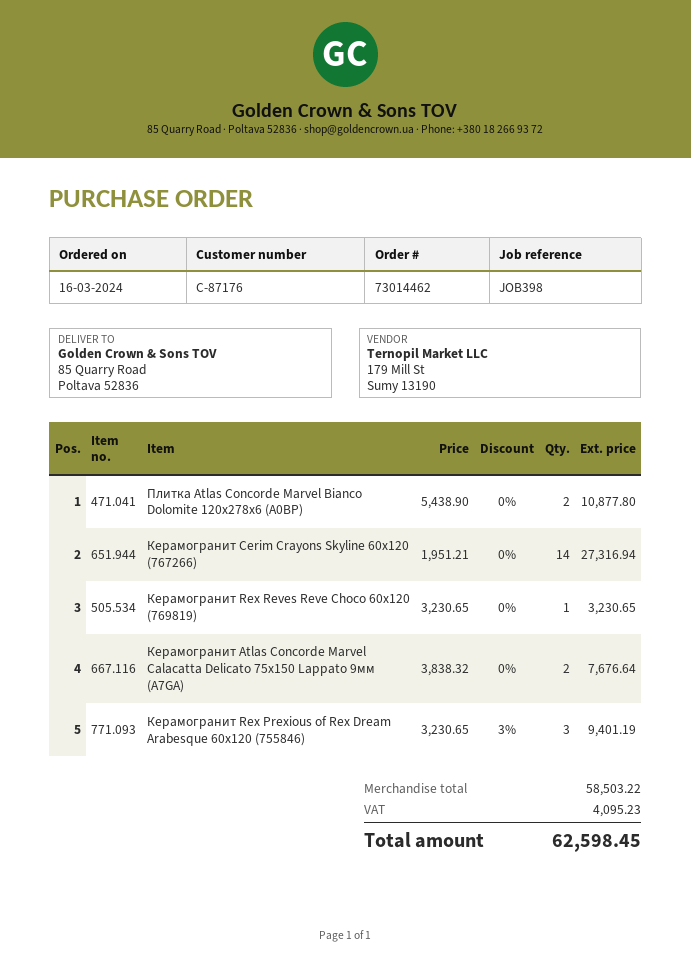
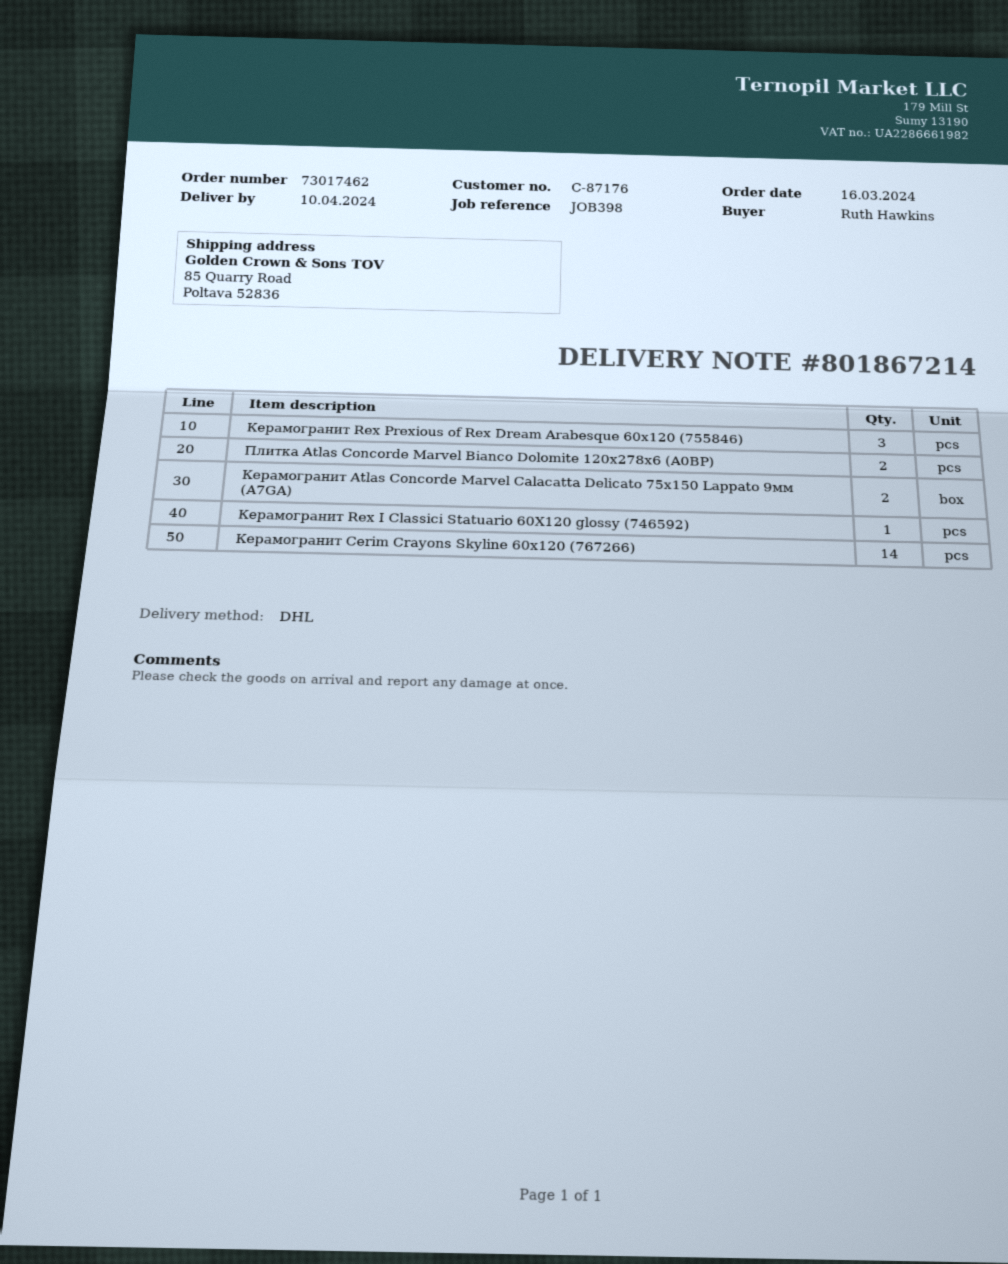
order number: 73014462 -> 73017462
Керамогранит Rex Reves Reve Choco 60x120 (769819): 1 -> none
Керамогранит Rex I Classici Statuario 60X120 glossy (746592): none -> 1

